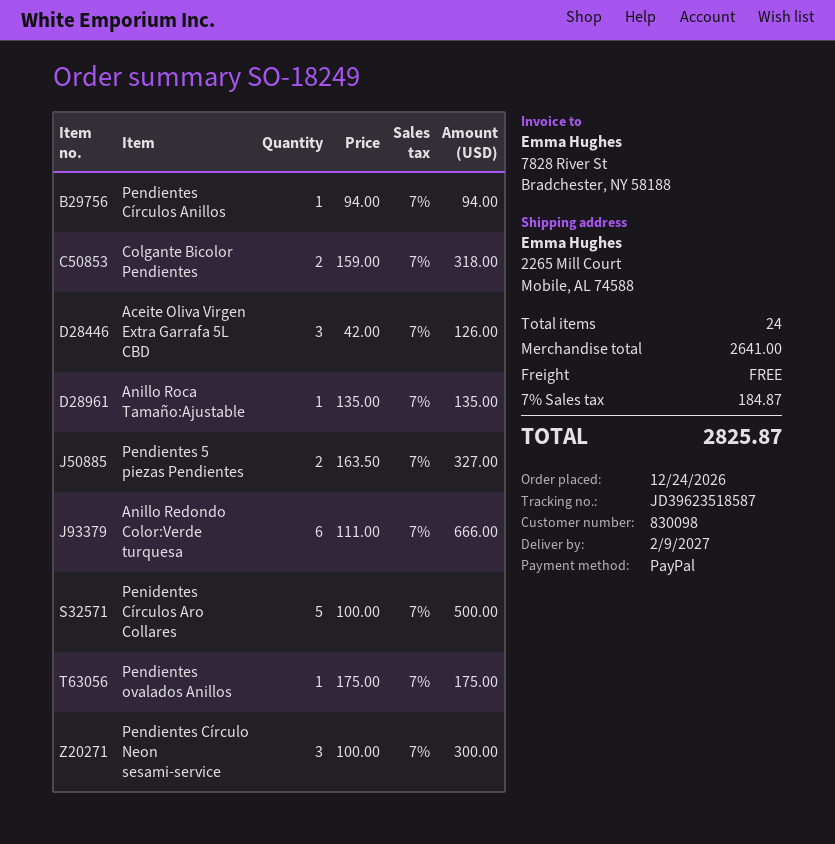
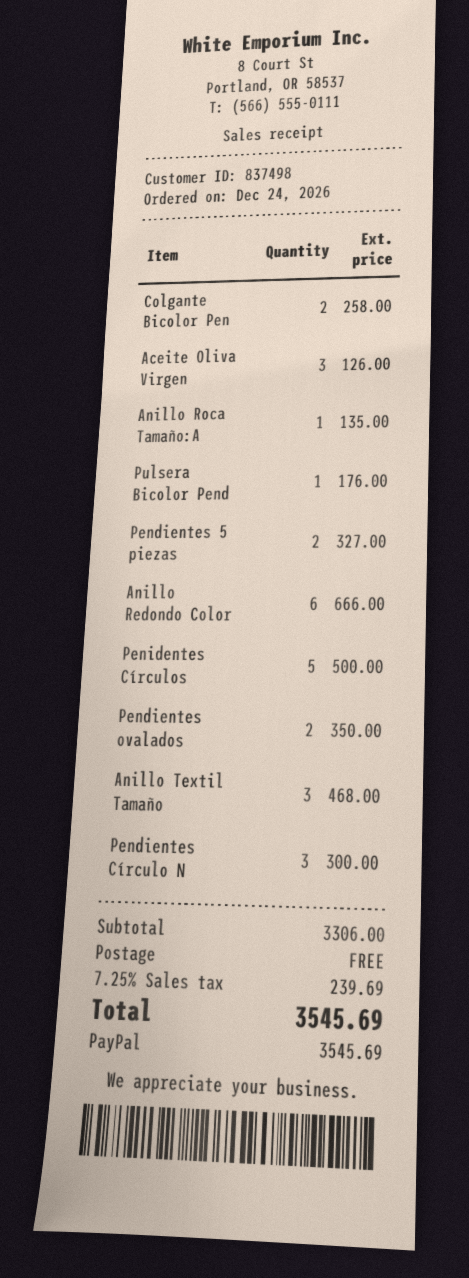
customer number: 830098 -> 837498
Pendientes Círculos Anillos: 1 for 94.00 -> none
Colgante Bicolor Pendientes: 2 for 318.00 -> 2 for 258.00
Pendientes ovalados Anillos: 1 for 175.00 -> 2 for 350.00
Pulsera Bicolor Pend: none -> 1 for 176.00
Anillo Textil Tamaño: none -> 3 for 468.00
subtotal: 2641.00 -> 3306.00
tax: 7% = 184.87 -> 7.25% = 239.69
total: 2825.87 -> 3545.69

